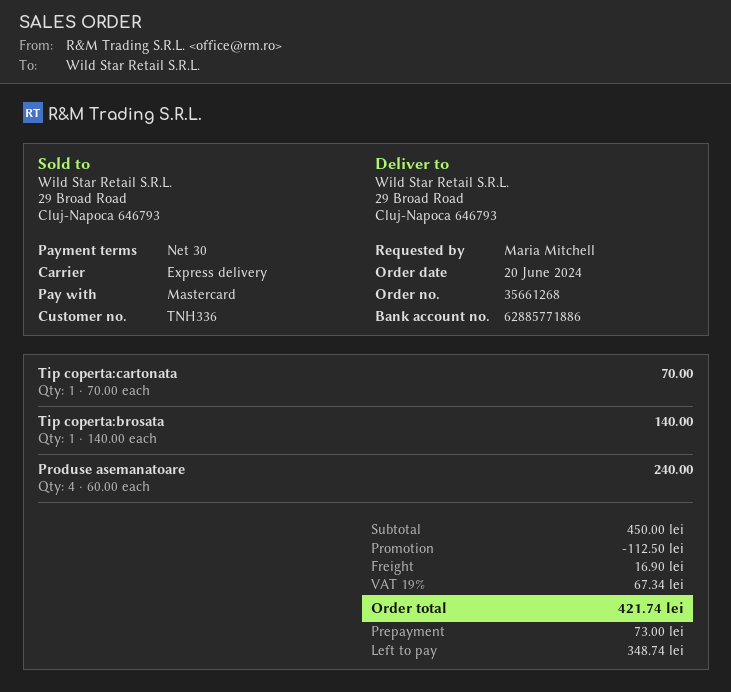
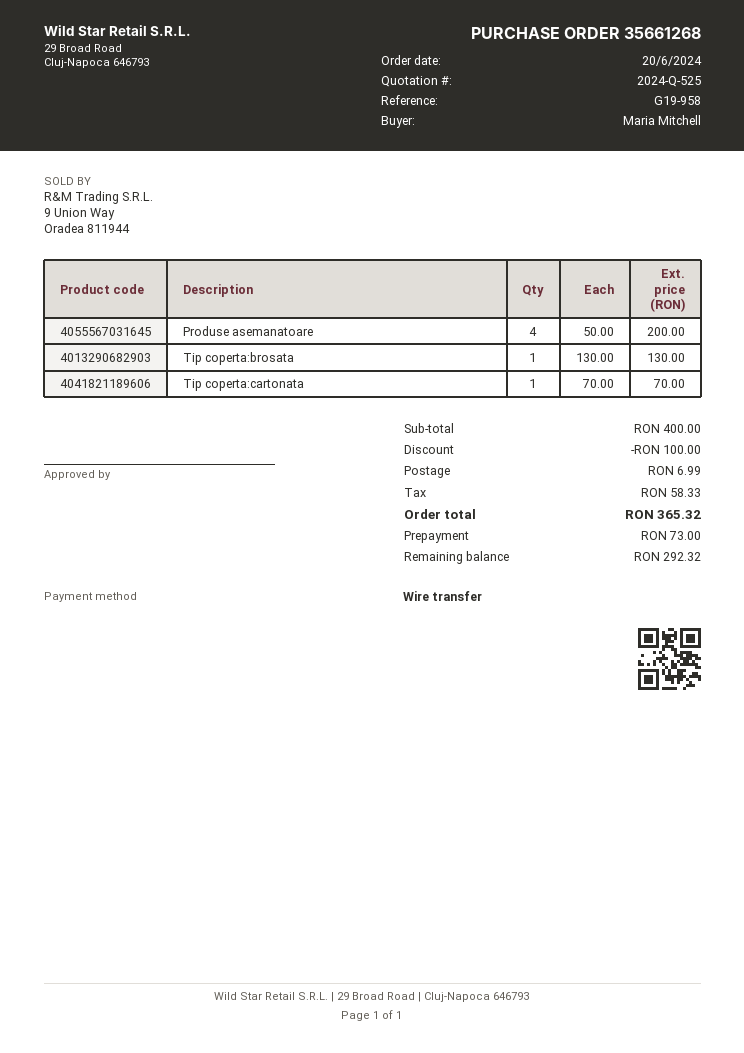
payment method: Mastercard -> bank transfer
Tip coperta:brosata: 1 x 140.00 = 140.00 -> 1 x 130.00 = 130.00
Produse asemanatoare: 4 x 60.00 = 240.00 -> 4 x 50.00 = 200.00
subtotal: 450.00 -> 400.00
discount: 112.50 -> 100.00
shipping: 16.90 -> 6.99
tax: 67.34 -> 58.33
total: 421.74 -> 365.32
balance: 348.74 -> 292.32

